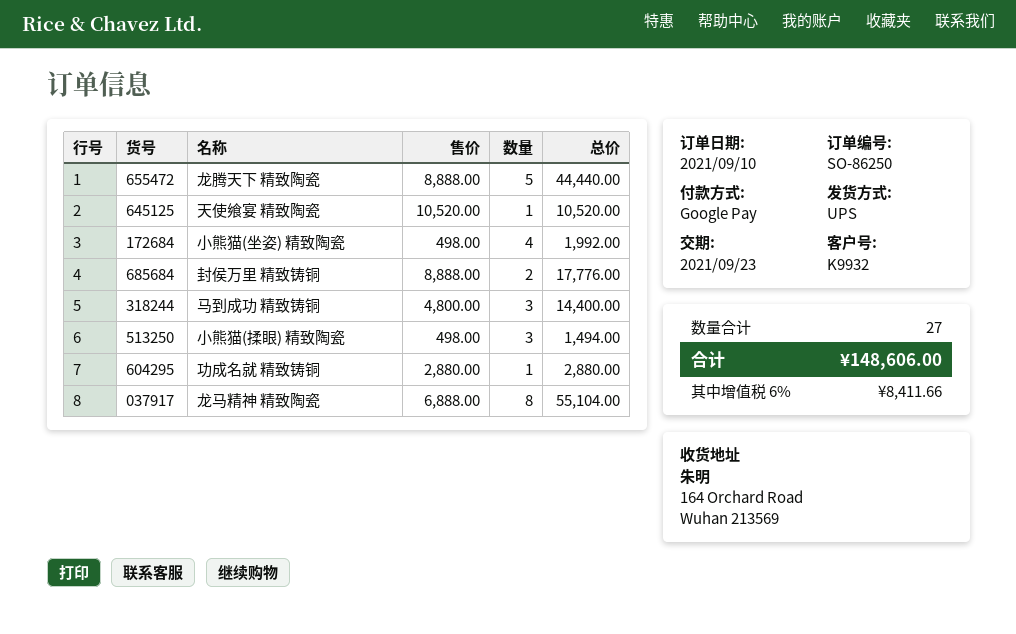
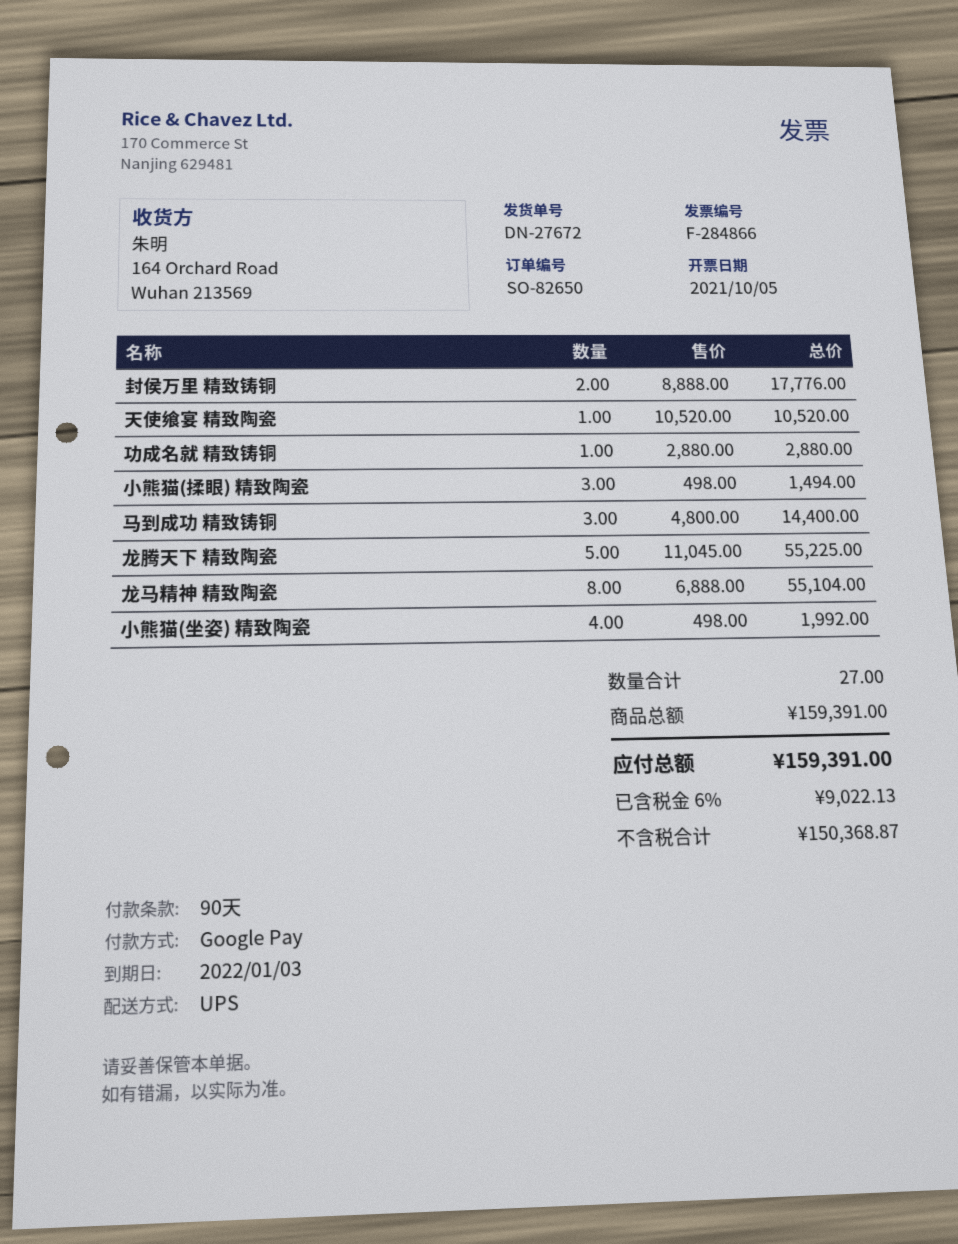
order number: SO-86250 -> SO-82650
龙腾天下 精致陶瓷: 5 x 8888.00 = 44440.00 -> 5 x 11045.00 = 55225.00
tax: 6% = 8411.66 -> 6% = 9022.13
total: 148606.00 -> 159391.00

